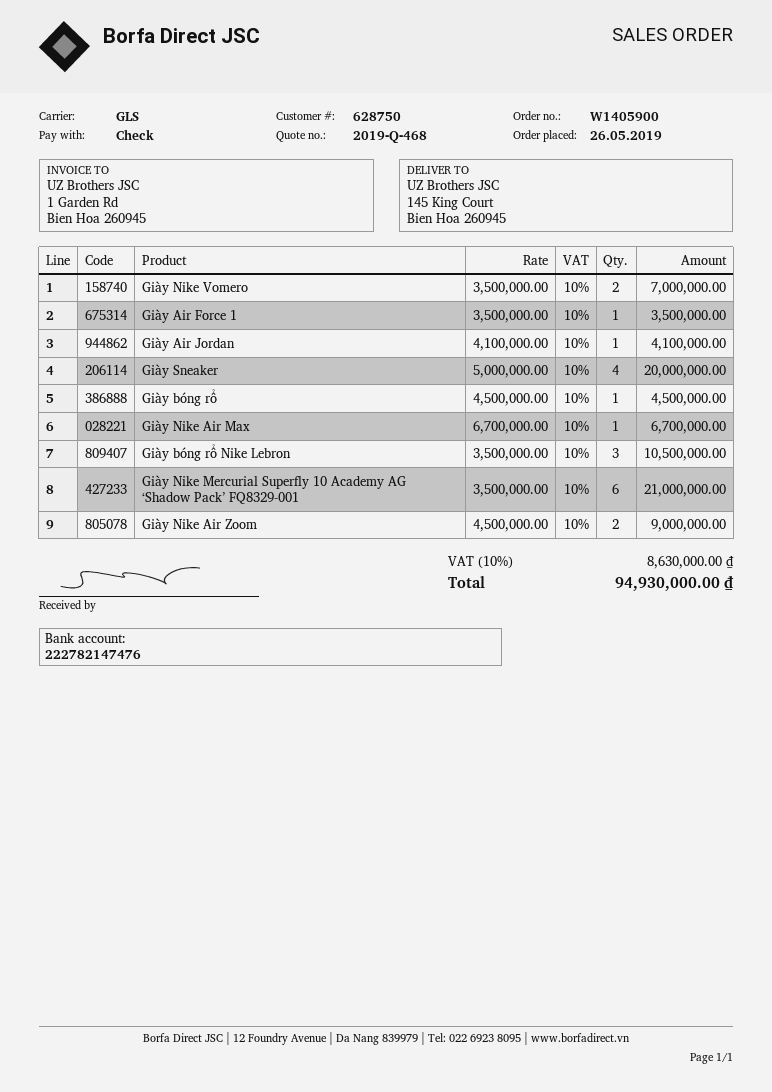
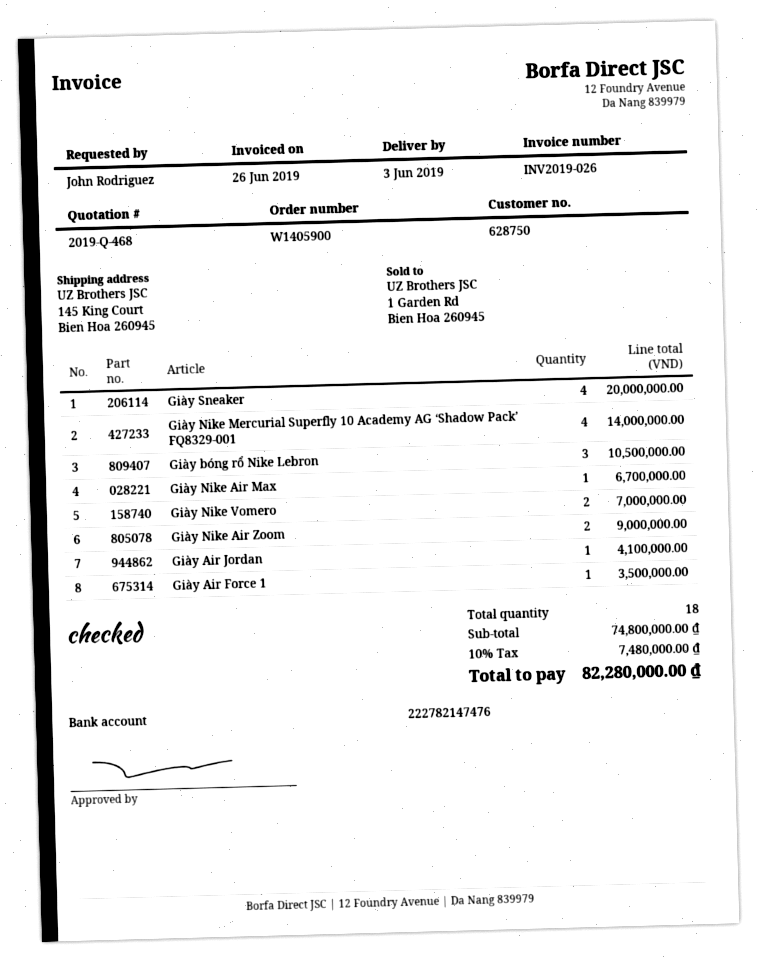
Giày bóng rổ: 1 for 4500000.00 -> none
Giày Nike Mercurial Superfly 10 Academy AG ‘Shadow Pack’ FQ8329-001: 6 for 21000000.00 -> 4 for 14000000.00
tax: 10% = 8630000.00 -> 10% = 7480000.00
total: 94930000.00 -> 82280000.00

